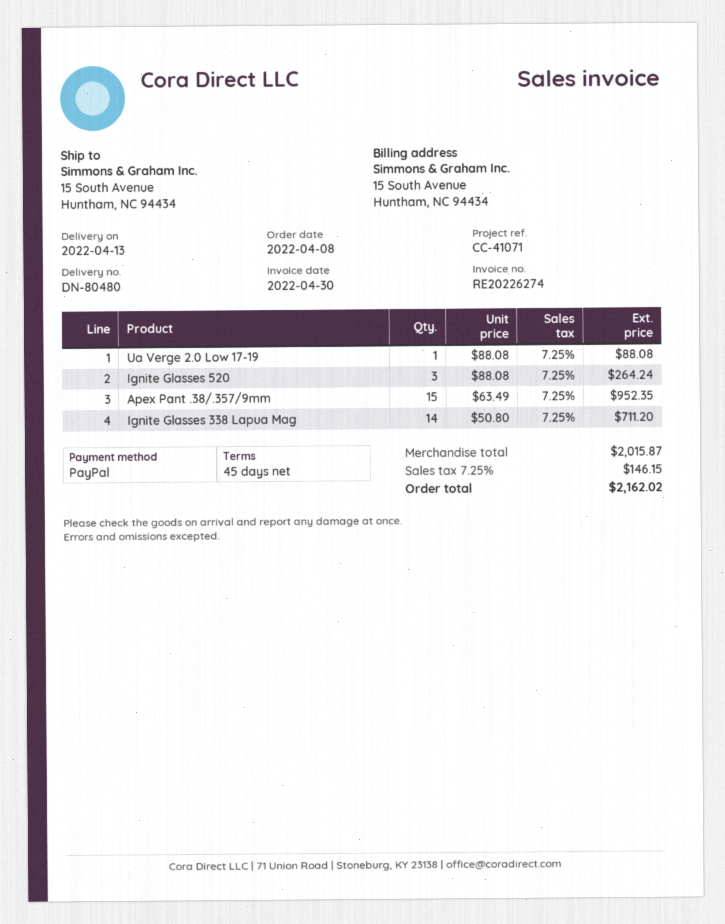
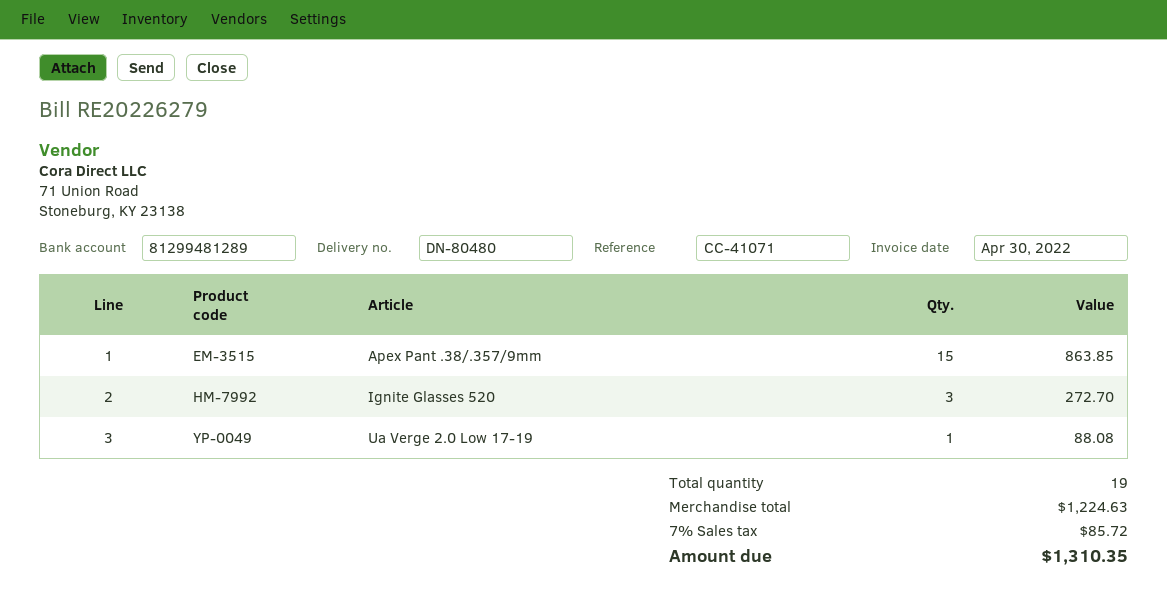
invoice number: RE20226274 -> RE20226279
Ignite Glasses 520: 3 for 264.24 -> 3 for 272.70
Apex Pant .38/.357/9mm: 15 for 952.35 -> 15 for 863.85
Ignite Glasses 338 Lapua Mag: 14 for 711.20 -> none
subtotal: 2015.87 -> 1224.63
tax: 7.25% = 146.15 -> 7% = 85.72
total: 2162.02 -> 1310.35

